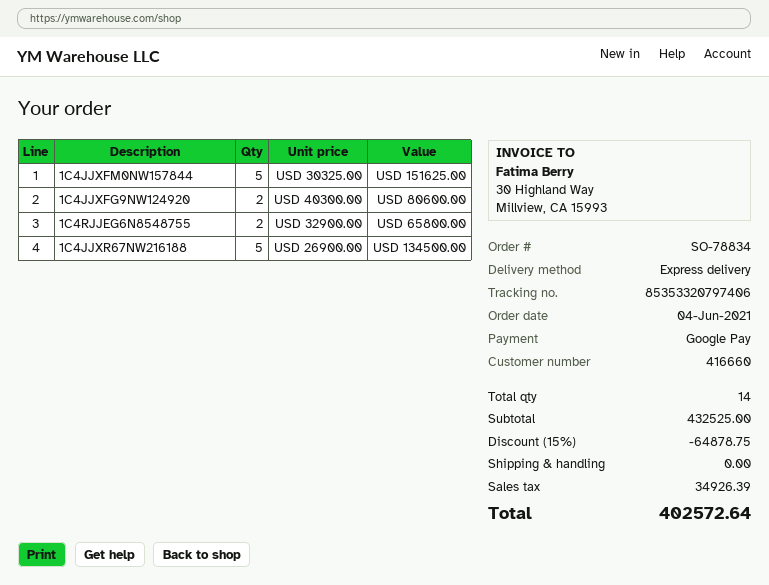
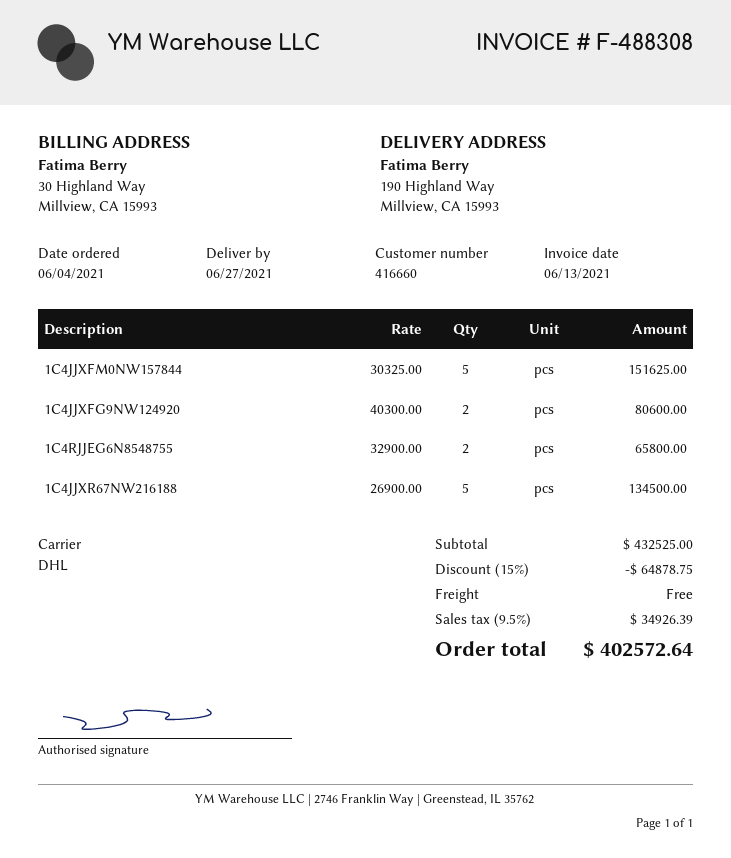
shipping method: express -> DHL

